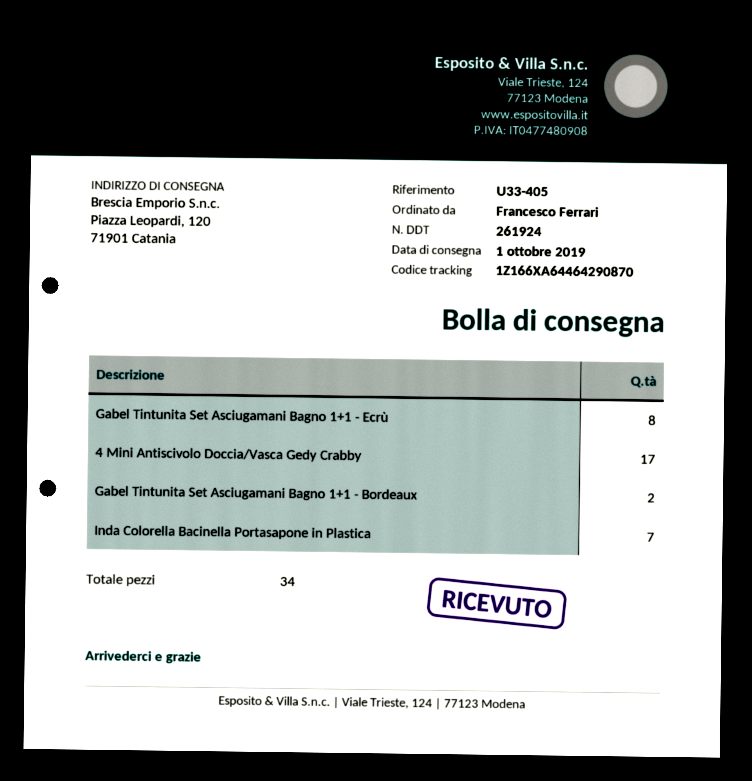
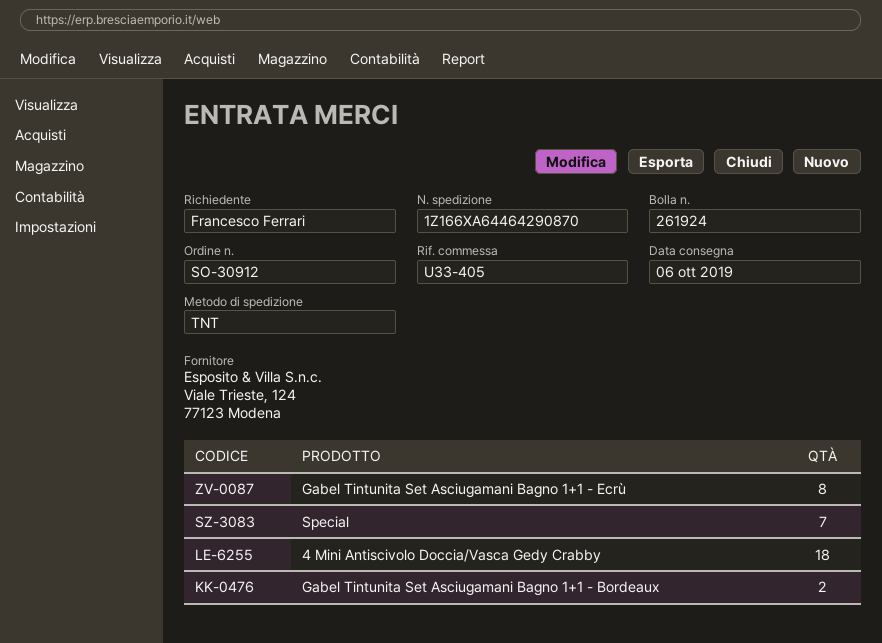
delivery date: 2019-10-01 -> 2019-10-06
4 Mini Antiscivolo Doccia/Vasca Gedy Crabby: 17 -> 18
Inda Colorella Bacinella Portasapone in Plastica: 7 -> none
Special: none -> 7

